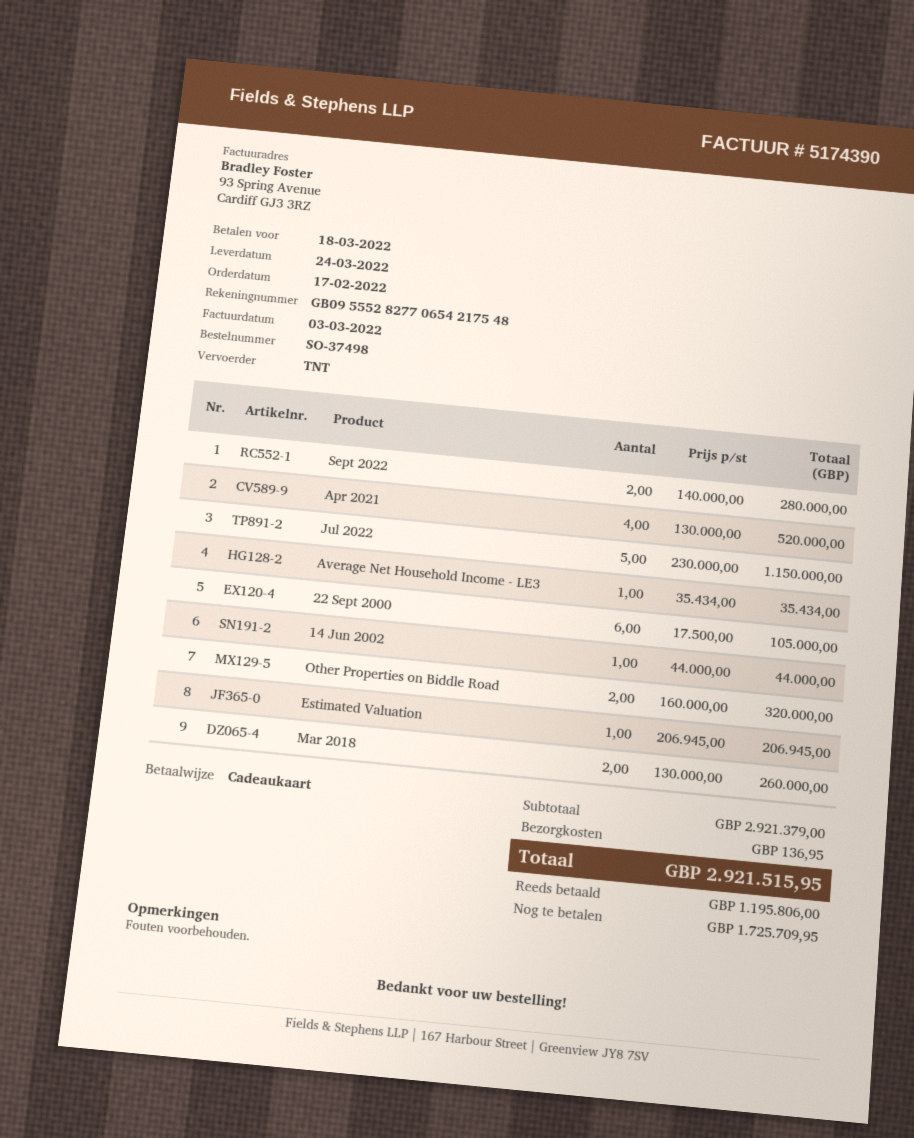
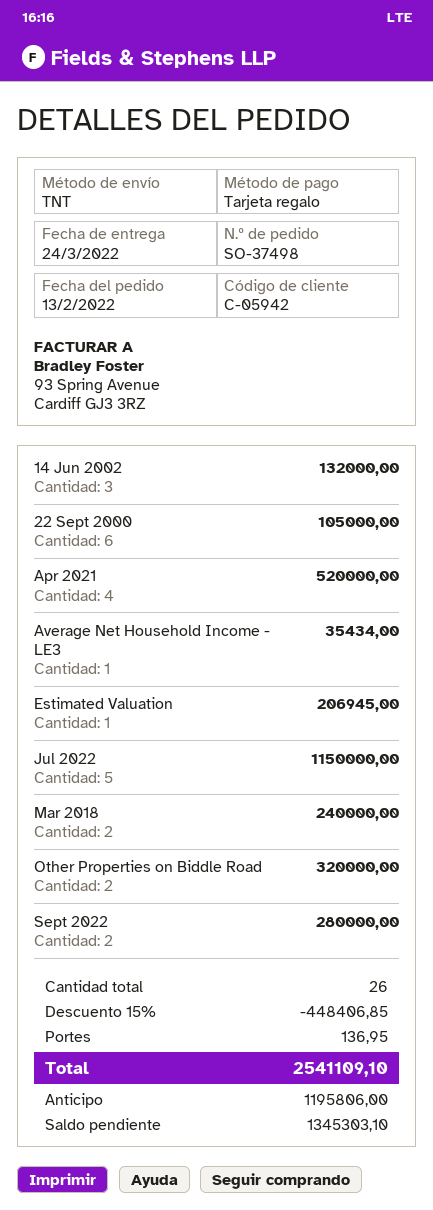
order date: 2022-02-17 -> 2022-02-13
14 Jun 2002: 1 for 44000.00 -> 3 for 132000.00
Mar 2018: 2 for 260000.00 -> 2 for 240000.00
discount: none -> 15% = 448406.85
total: 2921515.95 -> 2541109.10
balance: 1725709.95 -> 1345303.10

